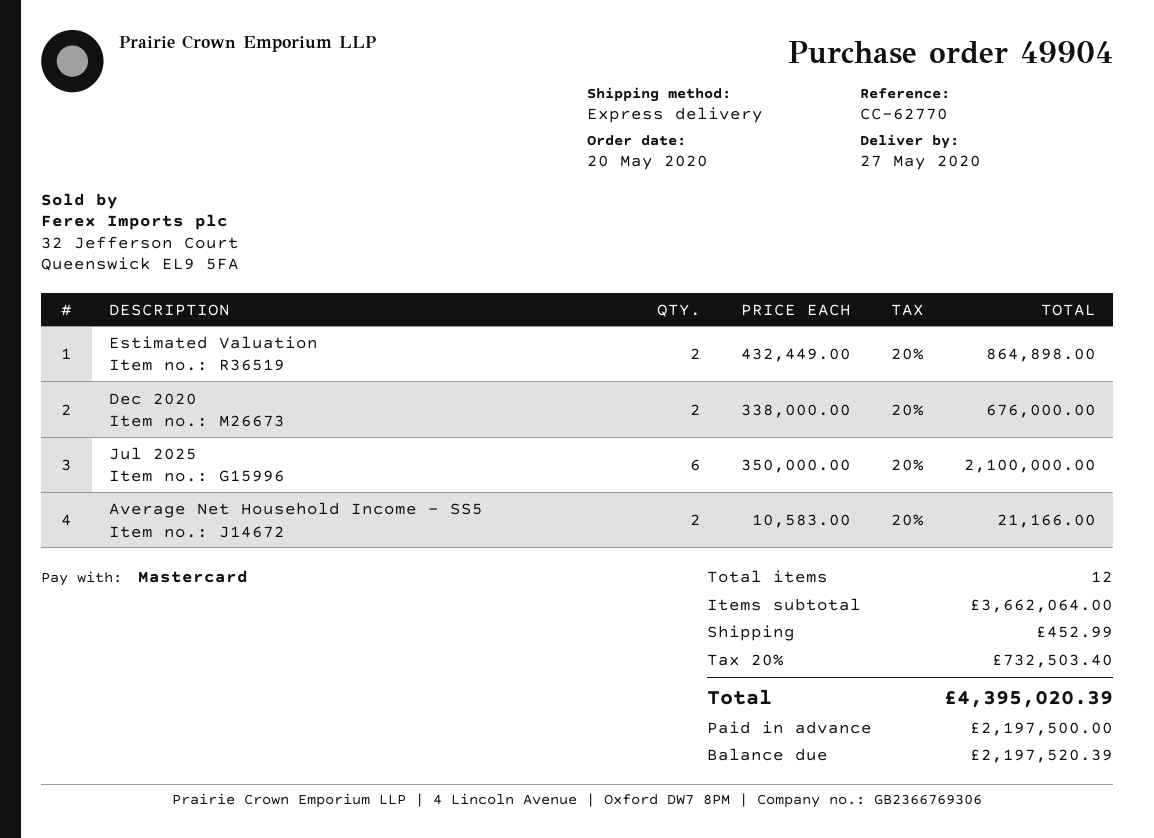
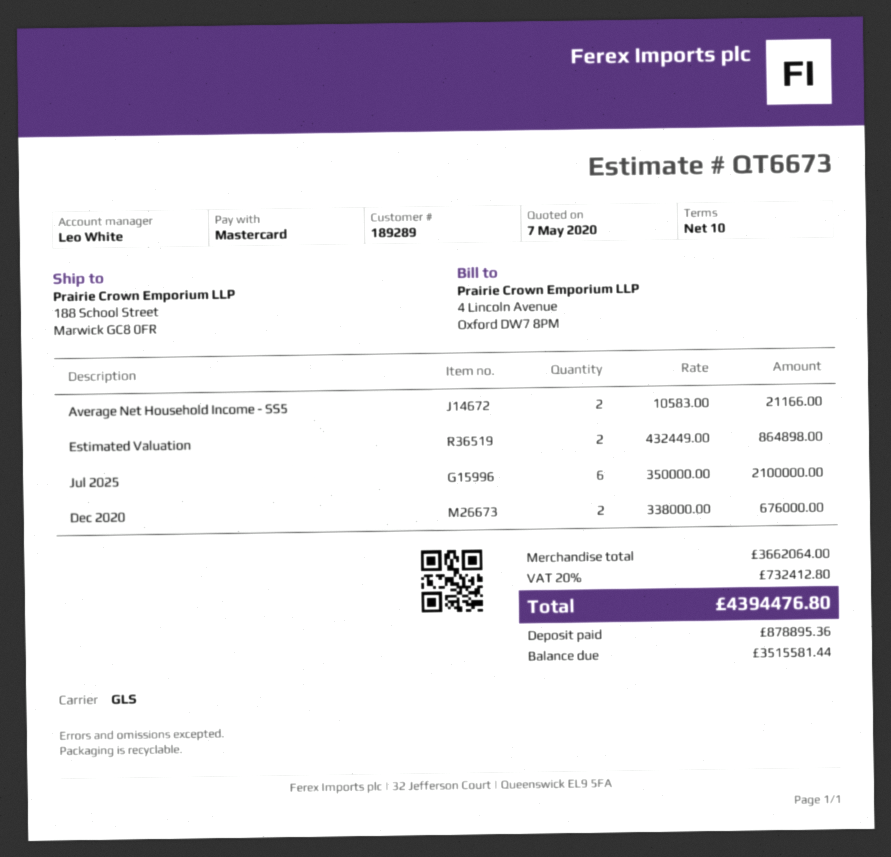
shipping method: express -> GLS
shipping: 452.99 -> none
tax: 20% = 732503.40 -> 20% = 732412.80
total: 4395020.39 -> 4394476.80
deposit: 2197500.00 -> 878895.36
balance: 2197520.39 -> 3515581.44

